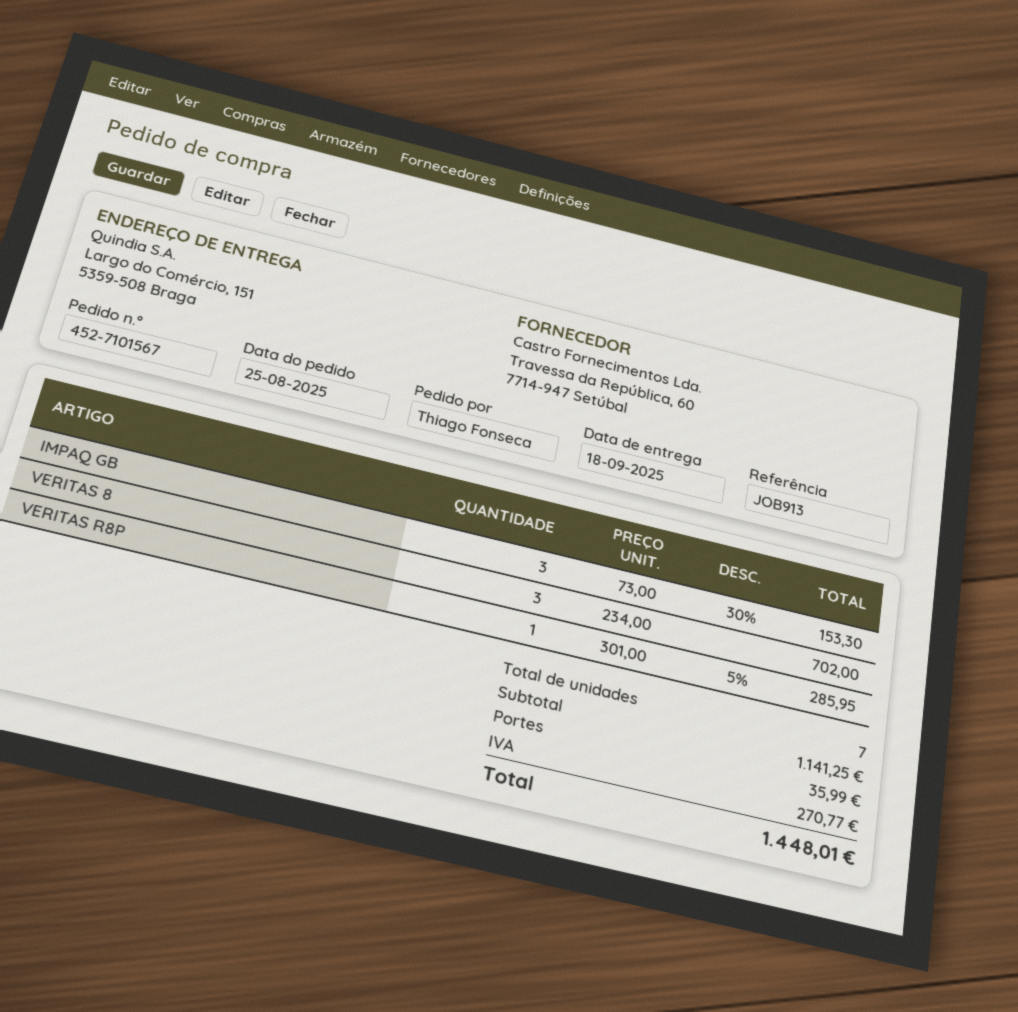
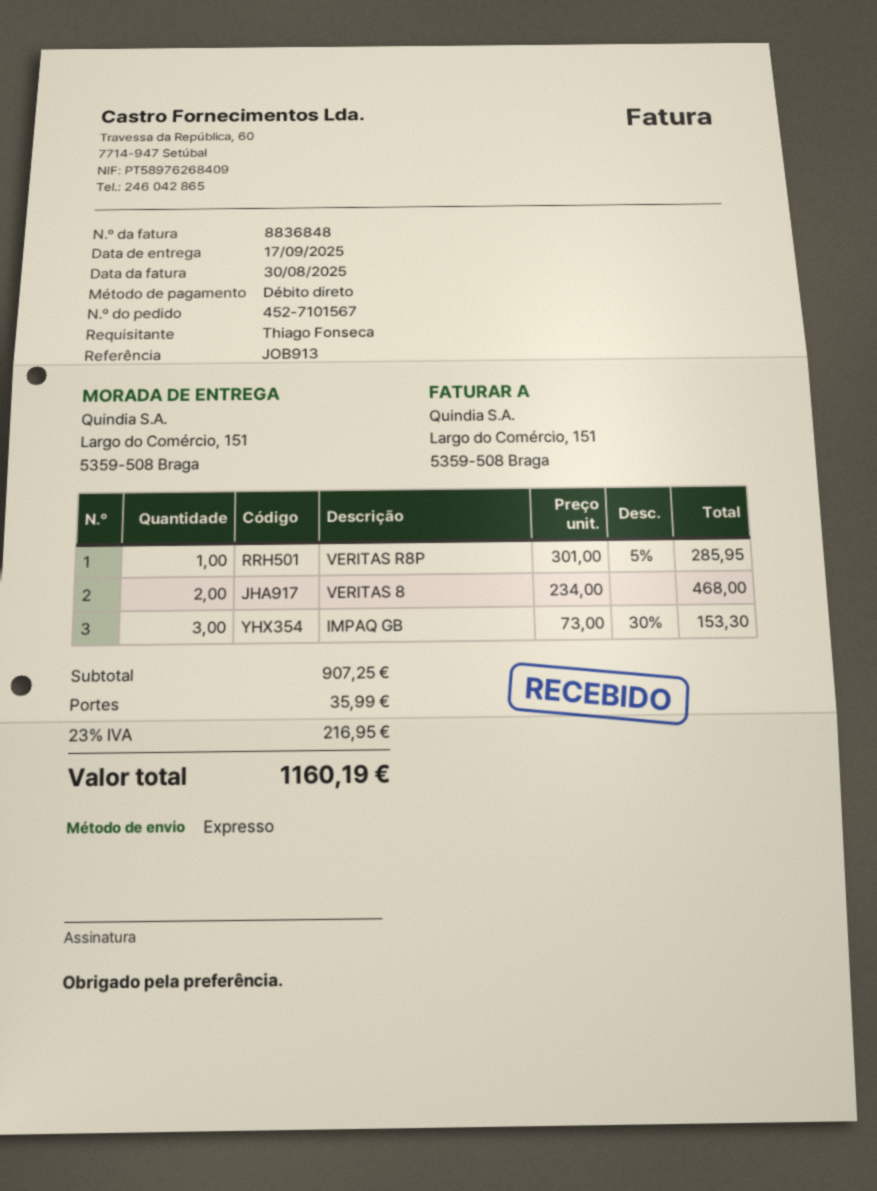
delivery date: 2025-09-18 -> 2025-09-17
VERITAS 8: 3 x 234.00 = 702.00 -> 2 x 234.00 = 468.00
subtotal: 1141.25 -> 907.25
tax: 270.77 -> 216.95
total: 1448.01 -> 1160.19

